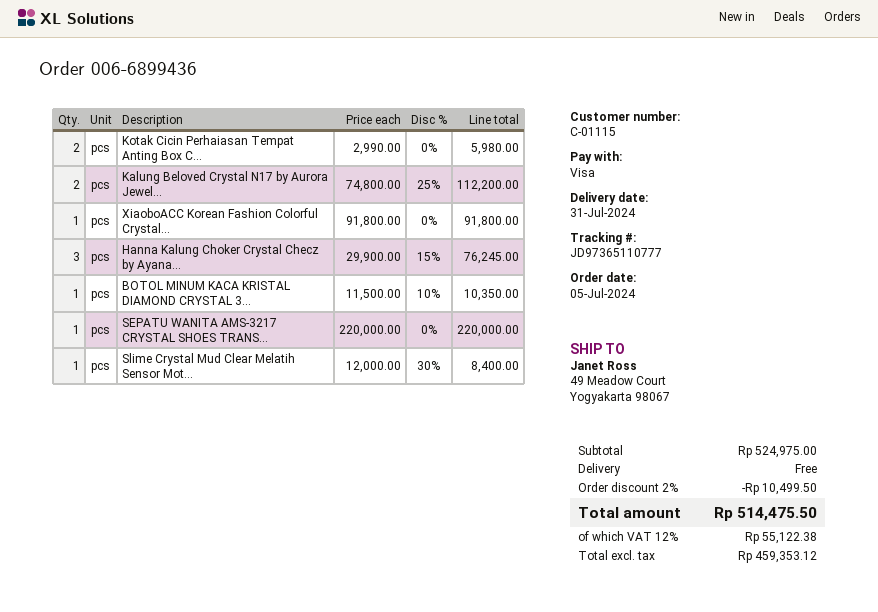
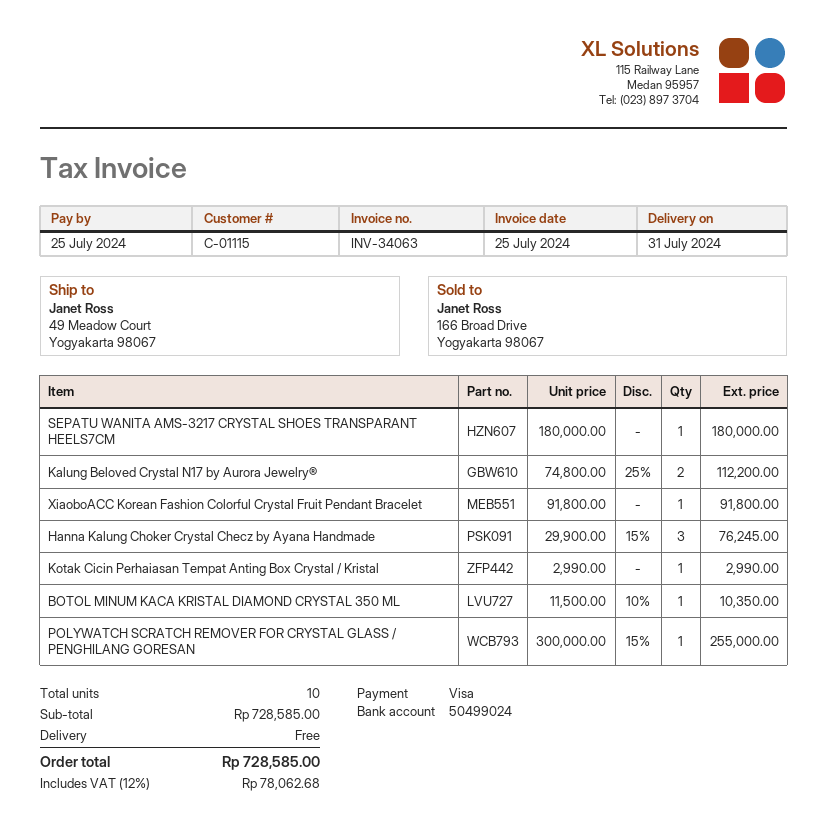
Kotak Cicin Perhaiasan Tempat Anting Box C...: 2 x 2990.00 = 5980.00 -> 1 x 2990.00 = 2990.00
SEPATU WANITA AMS-3217 CRYSTAL SHOES TRANS...: 1 x 220000.00 = 220000.00 -> 1 x 180000.00 = 180000.00
Slime Crystal Mud Clear Melatih Sensor Mot...: 1 x 12000.00 - 30% = 8400.00 -> none
POLYWATCH SCRATCH REMOVER FOR CRYSTAL GLASS / PENGHILANG GORESAN: none -> 1 x 300000.00 - 15% = 255000.00
subtotal: 524975.00 -> 728585.00
discount: 2% = 10499.50 -> none
tax: 12% = 55122.38 -> 12% = 78062.68
total: 514475.50 -> 728585.00

